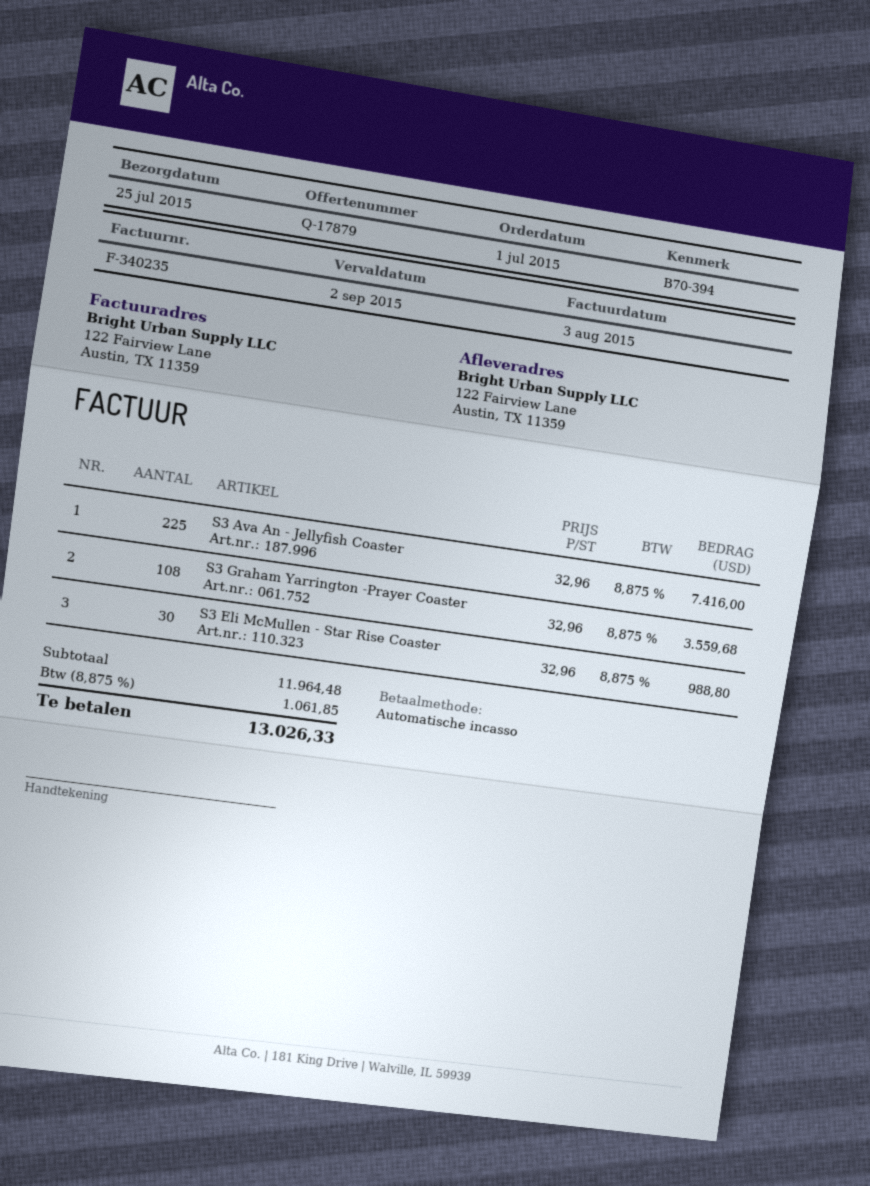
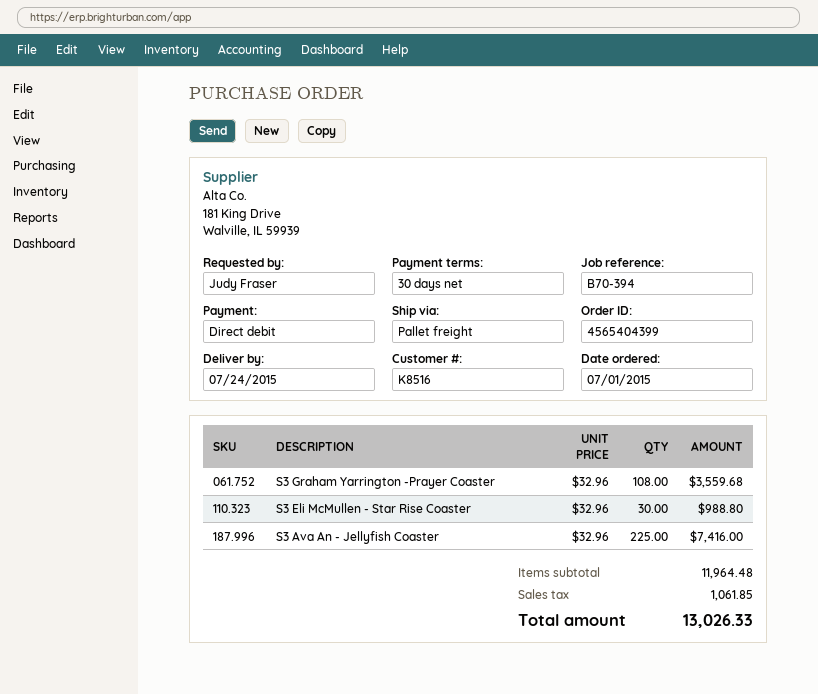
delivery date: 2015-07-25 -> 2015-07-24

